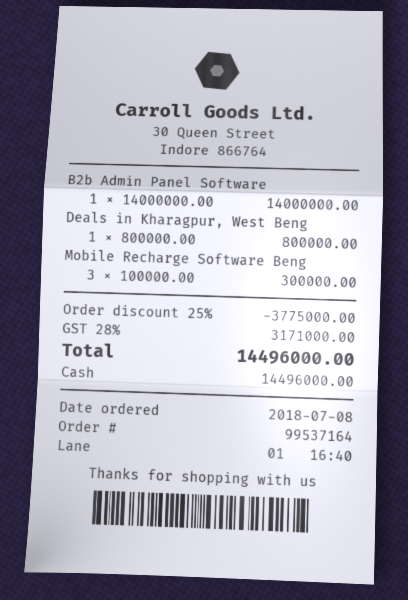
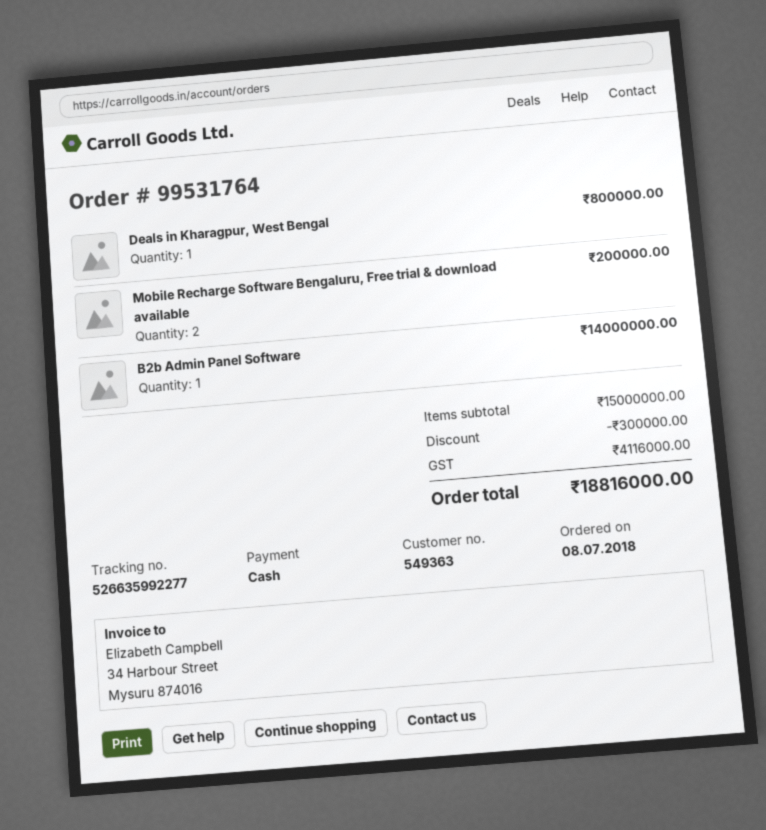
order number: 99537164 -> 99531764
Mobile Recharge Software Beng: 3 for 300000.00 -> 2 for 200000.00
discount: 3775000.00 -> 300000.00
tax: 3171000.00 -> 4116000.00
total: 14496000.00 -> 18816000.00

